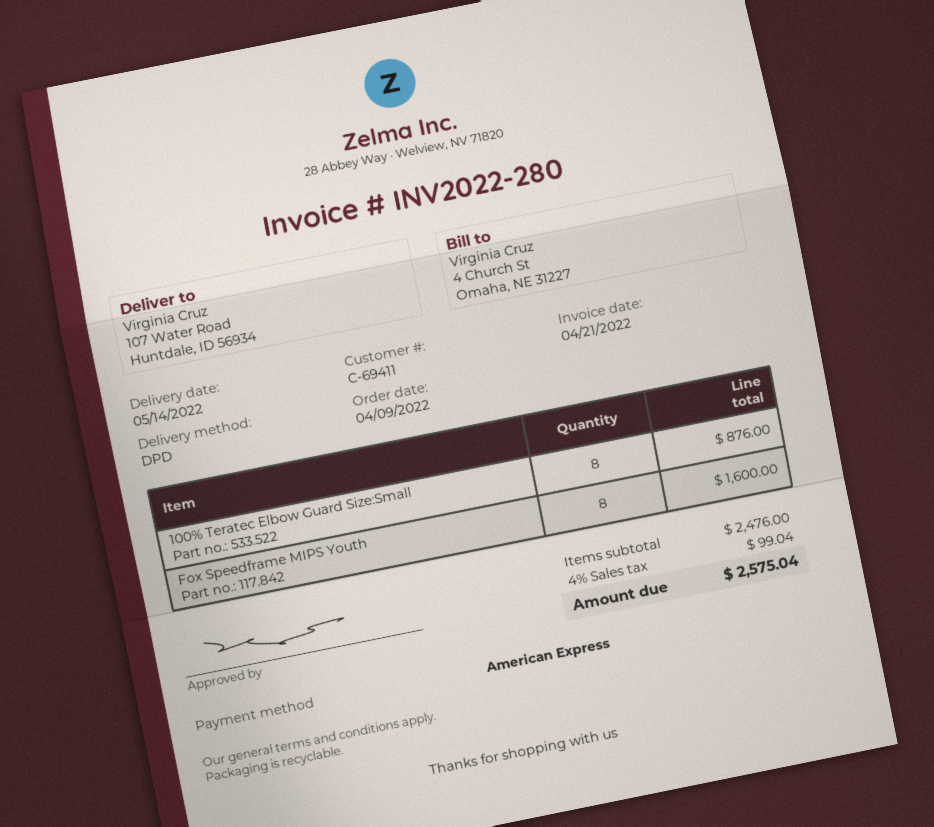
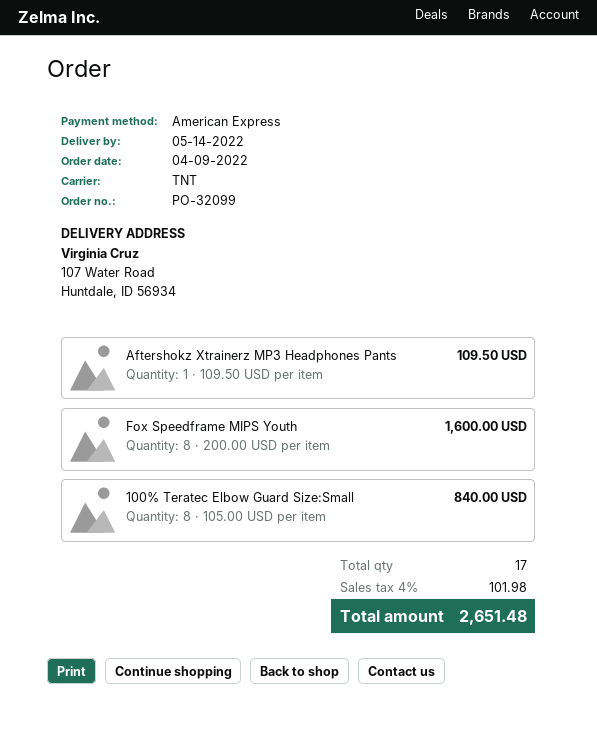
shipping method: DPD -> TNT
100% Teratec Elbow Guard Size:Small: 8 for 876.00 -> 8 for 840.00
Aftershokz Xtrainerz MP3 Headphones Pants: none -> 1 for 109.50
tax: 4% = 99.04 -> 4% = 101.98
total: 2575.04 -> 2651.48

